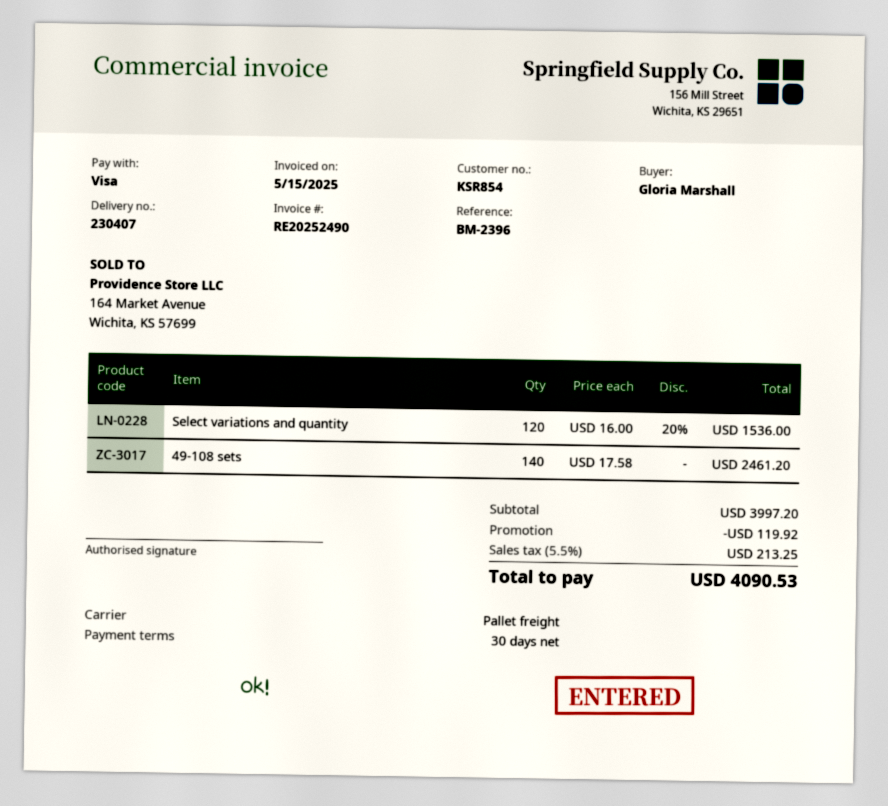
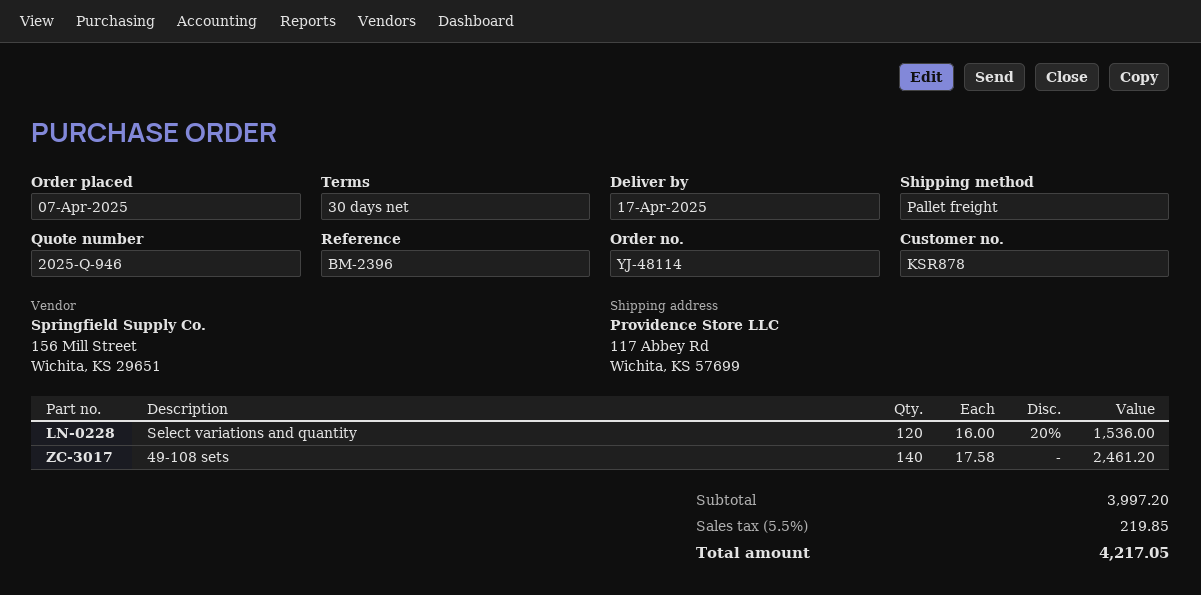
customer number: KSR854 -> KSR878
discount: 119.92 -> none
tax: 5.5% = 213.25 -> 5.5% = 219.85
total: 4090.53 -> 4217.05

